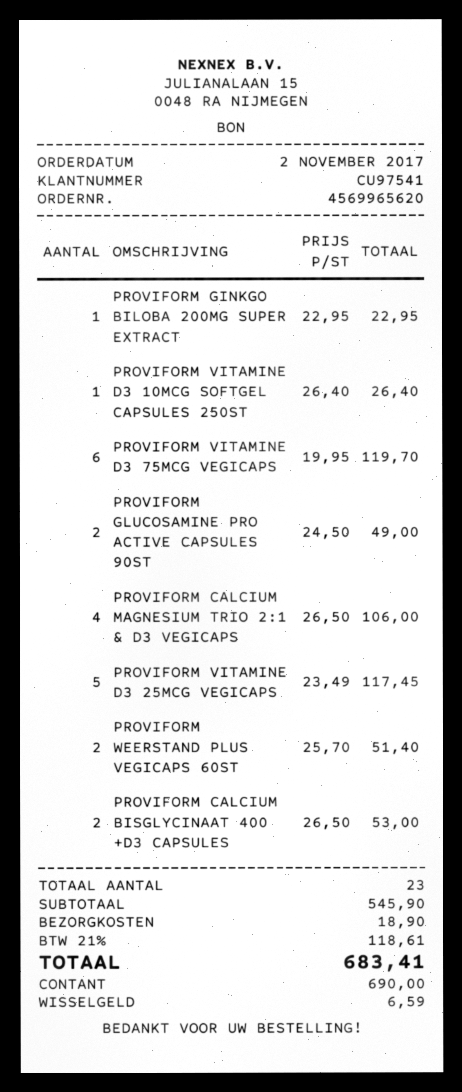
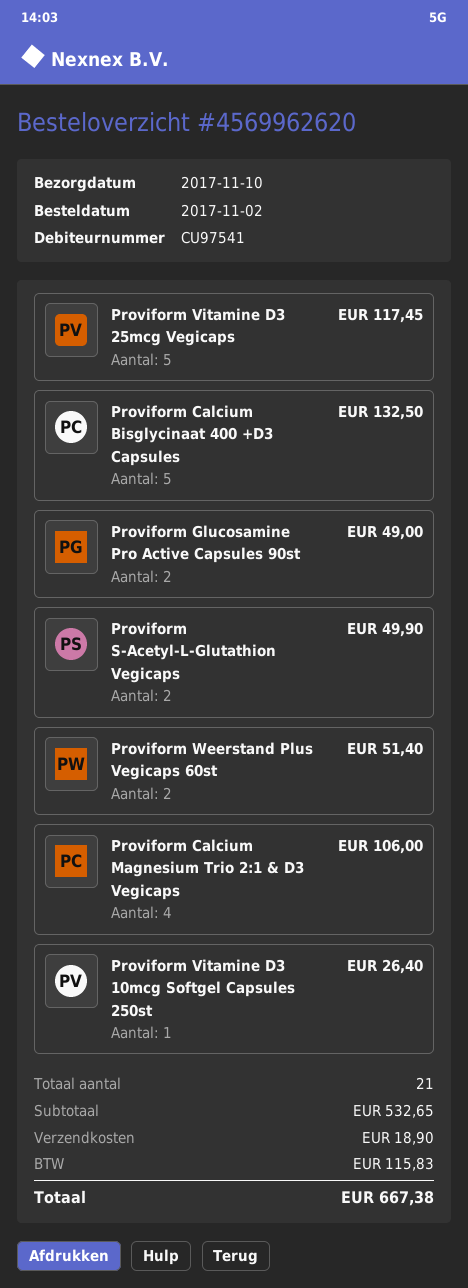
order number: 4569965620 -> 4569962620
PROVIFORM GINKGO BILOBA 200MG SUPER EXTRACT: 1 for 22.95 -> none
PROVIFORM VITAMINE D3 75MCG VEGICAPS: 6 for 119.70 -> none
PROVIFORM CALCIUM BISGLYCINAAT 400 +D3 CAPSULES: 2 for 53.00 -> 5 for 132.50
Proviform S-Acetyl-L-Glutathion Vegicaps: none -> 2 for 49.90
total quantity: 23 -> 21
subtotal: 545.90 -> 532.65
tax: 118.61 -> 115.83
total: 683.41 -> 667.38

